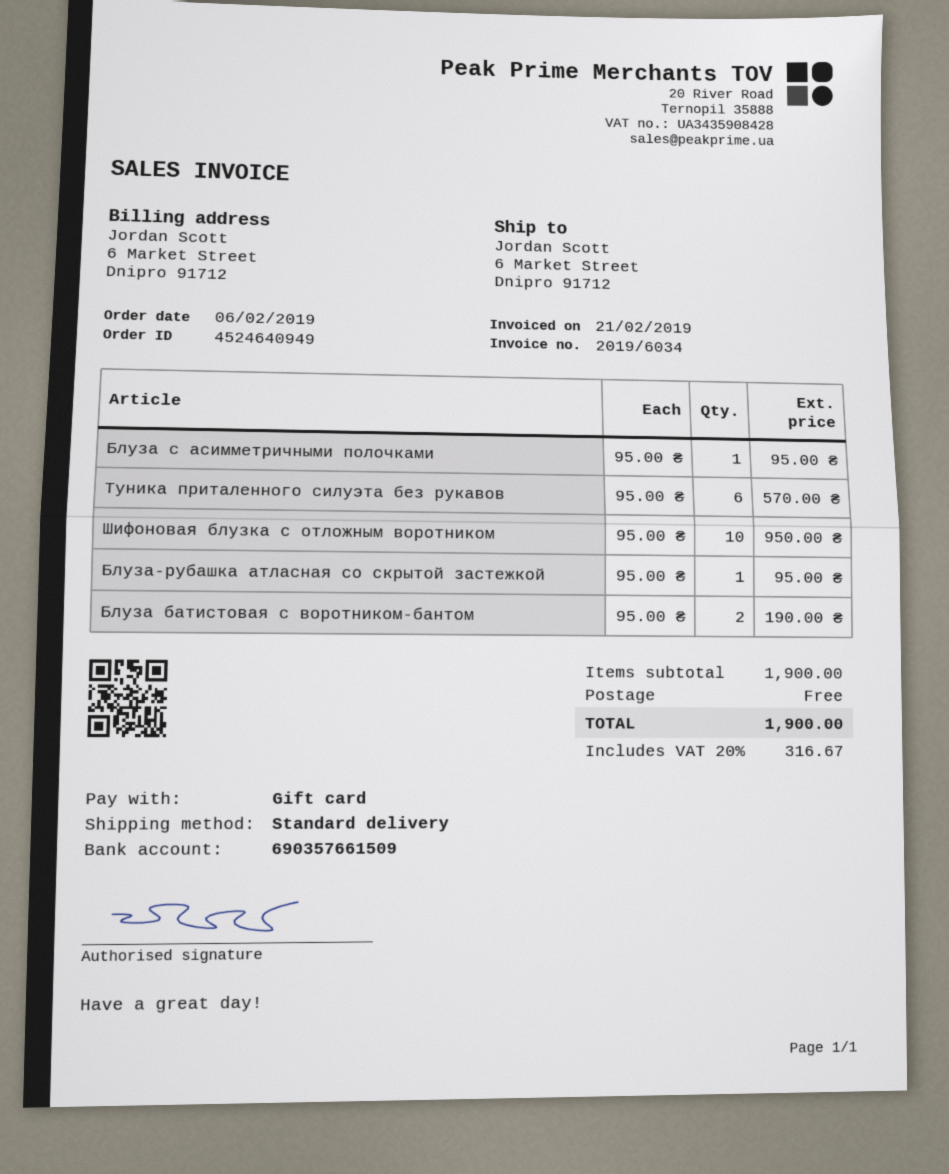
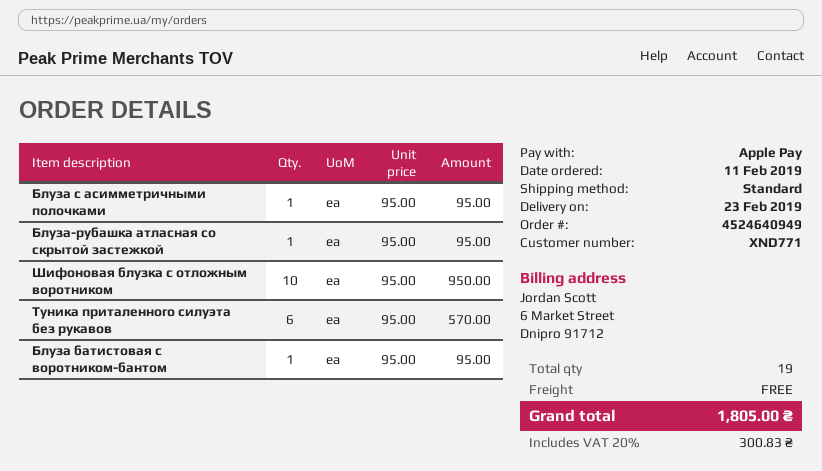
order date: 2019-02-06 -> 2019-02-11
payment method: gift card -> Apple Pay
Блуза батистовая с воротником-бантом: 2 x 95.00 = 190.00 -> 1 x 95.00 = 95.00
tax: 20% = 316.67 -> 20% = 300.83
total: 1900.00 -> 1805.00

